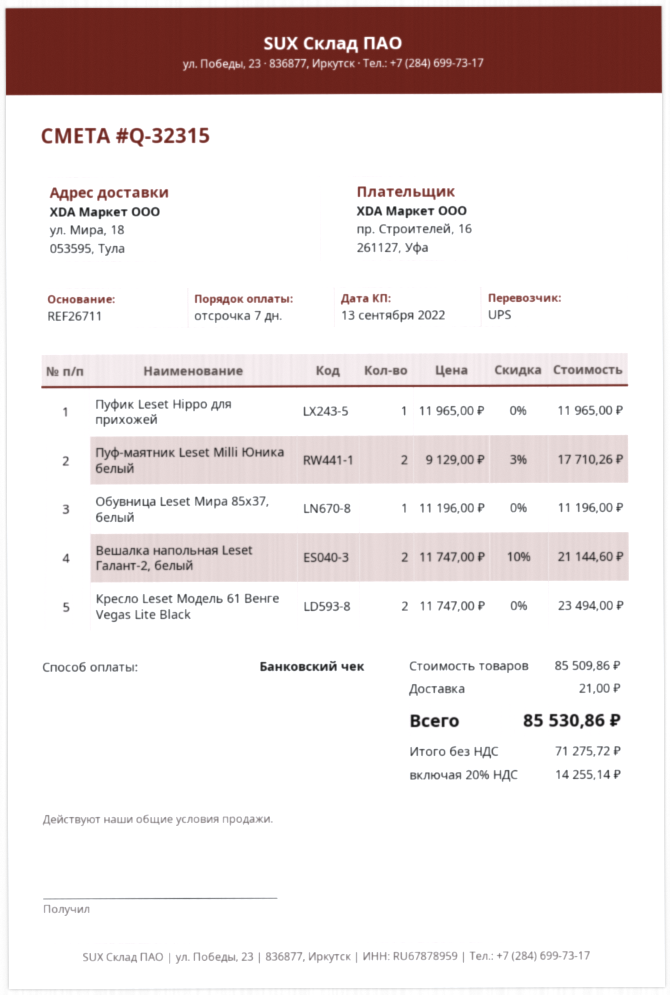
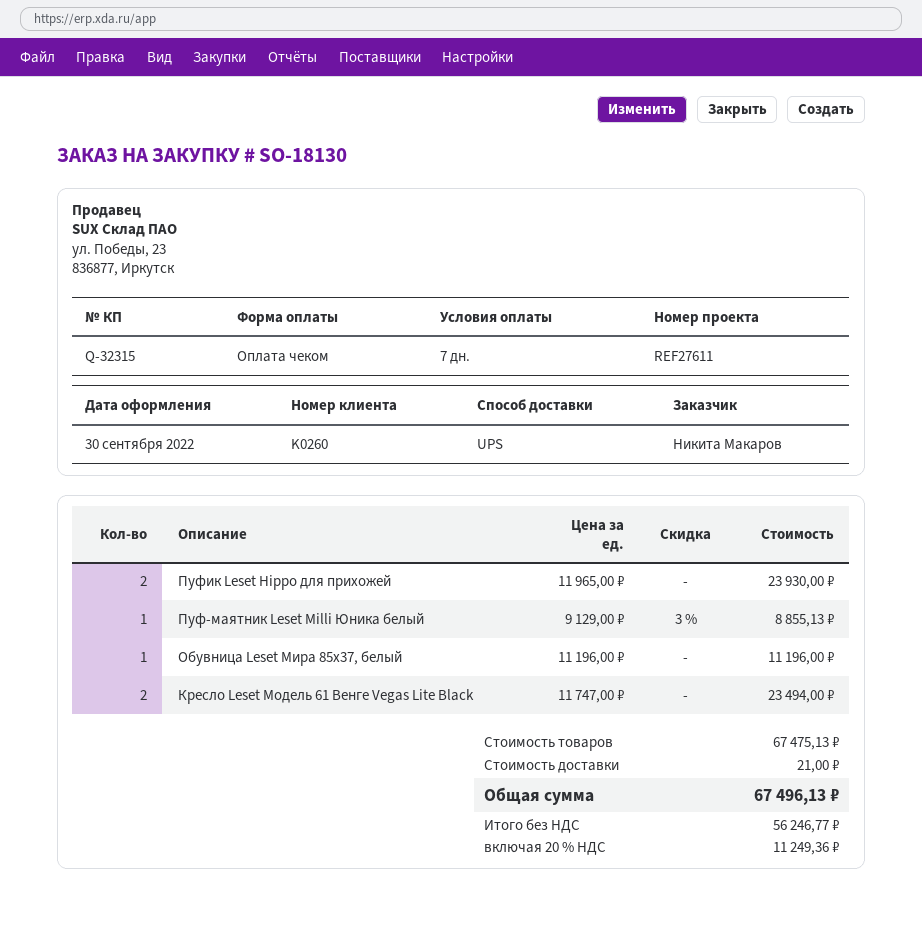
reference: REF26711 -> REF27611
Пуфик Leset Hippo для прихожей: 1 x 11965.00 = 11965.00 -> 2 x 11965.00 = 23930.00
Пуф-маятник Leset Milli Юника белый: 2 x 9129.00 - 3% = 17710.26 -> 1 x 9129.00 - 3% = 8855.13
Вешалка напольная Leset Галант-2, белый: 2 x 11747.00 - 10% = 21144.60 -> none
subtotal: 85509.86 -> 67475.13
net: 71275.72 -> 56246.77
tax: 20% = 14255.14 -> 20% = 11249.36
total: 85530.86 -> 67496.13

